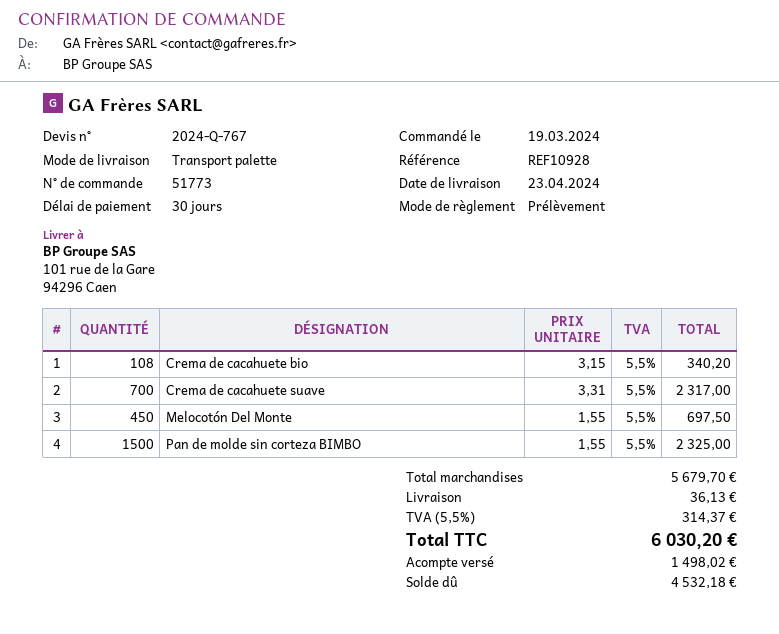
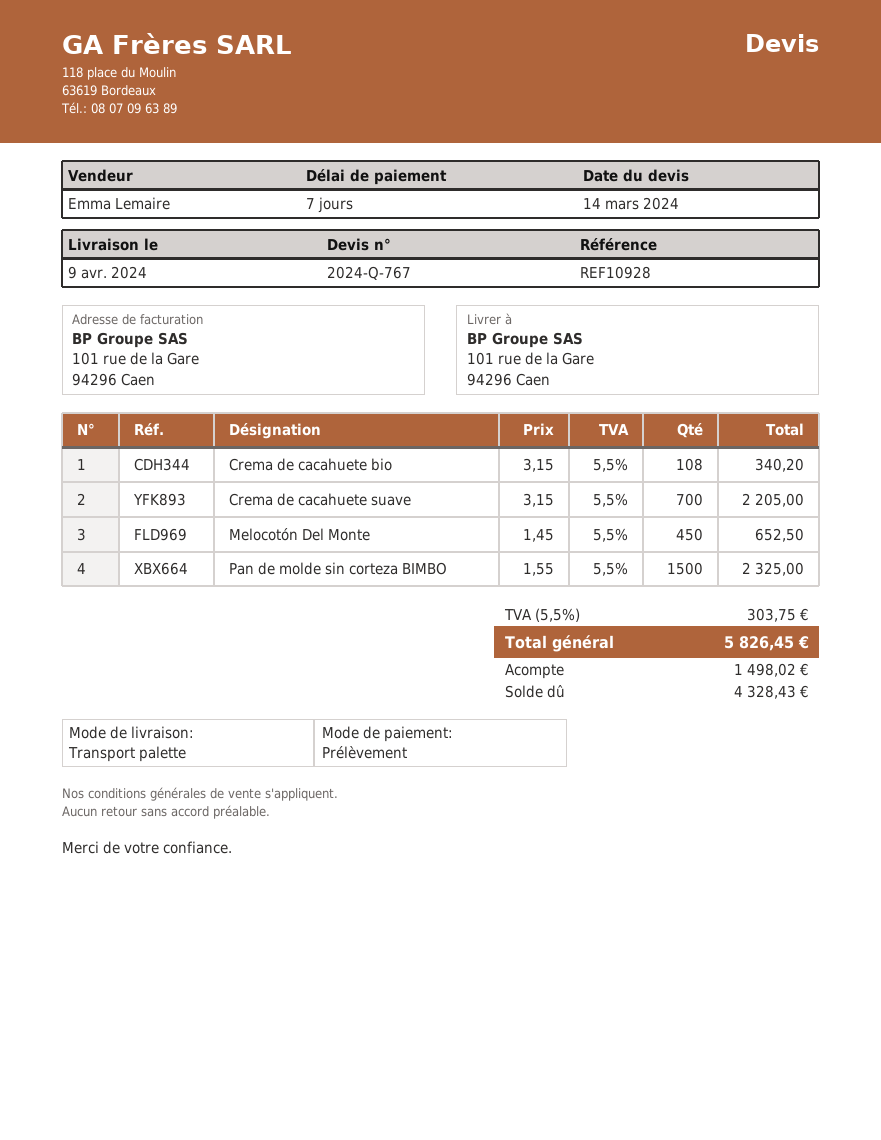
delivery date: 2024-04-23 -> 2024-04-09
payment terms: 30 days -> 7 days
Crema de cacahuete suave: 700 x 3.31 = 2317.00 -> 700 x 3.15 = 2205.00
Melocotón Del Monte: 450 x 1.55 = 697.50 -> 450 x 1.45 = 652.50
shipping: 36.13 -> none
tax: 5.5% = 314.37 -> 5.5% = 303.75
total: 6030.20 -> 5826.45
balance: 4532.18 -> 4328.43

